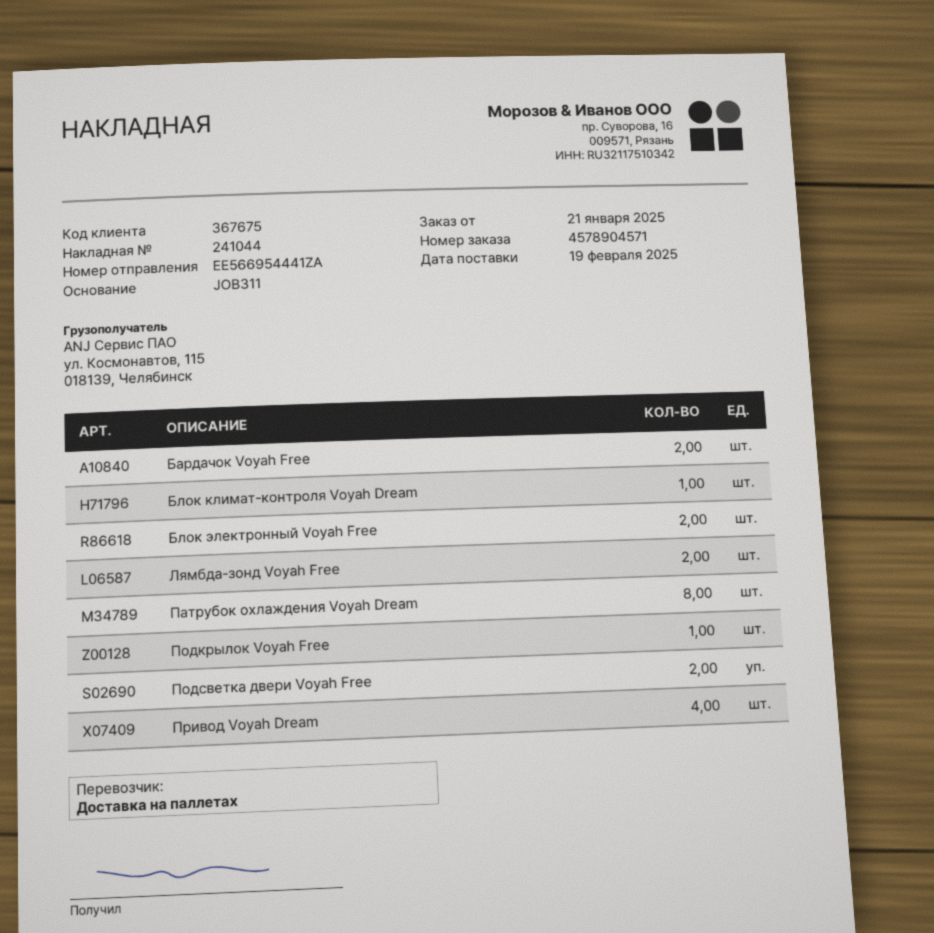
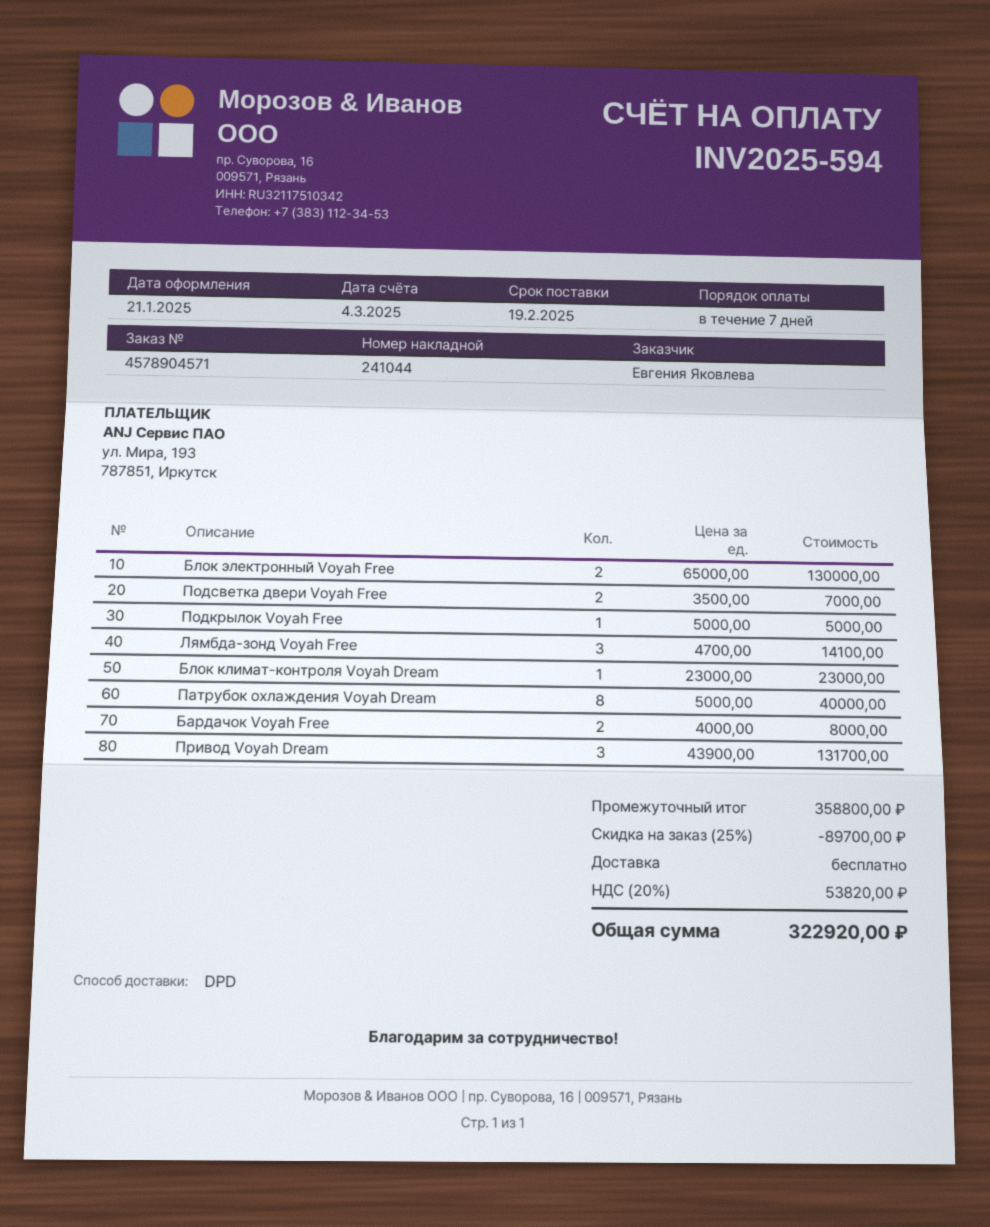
shipping method: pallet freight -> DPD
Лямбда-зонд Voyah Free: 2 -> 3
Привод Voyah Dream: 4 -> 3

